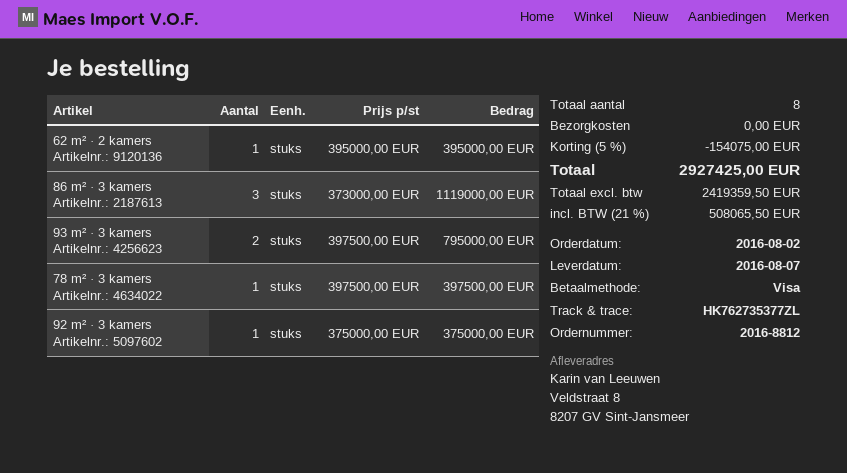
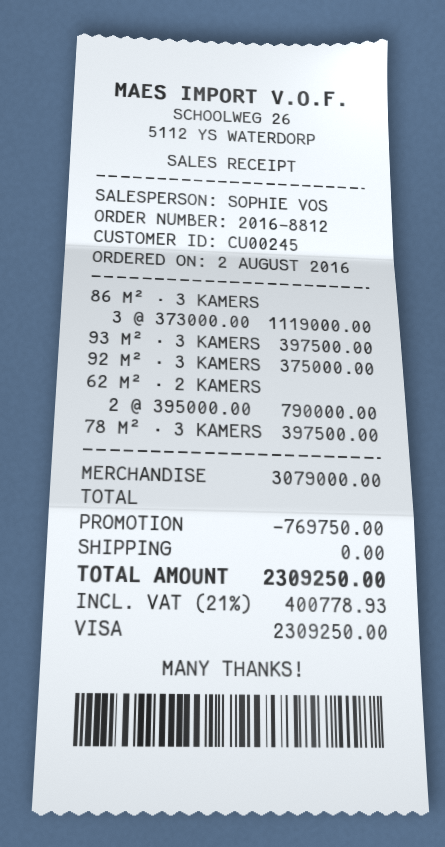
62 m² · 2 kamers: 1 x 395000.00 = 395000.00 -> 2 x 395000.00 = 790000.00
93 m² · 3 kamers: 2 x 397500.00 = 795000.00 -> 1 x 397500.00 = 397500.00
discount: 154075.00 -> 769750.00
tax: 21% = 508065.50 -> 21% = 400778.93
total: 2927425.00 -> 2309250.00

